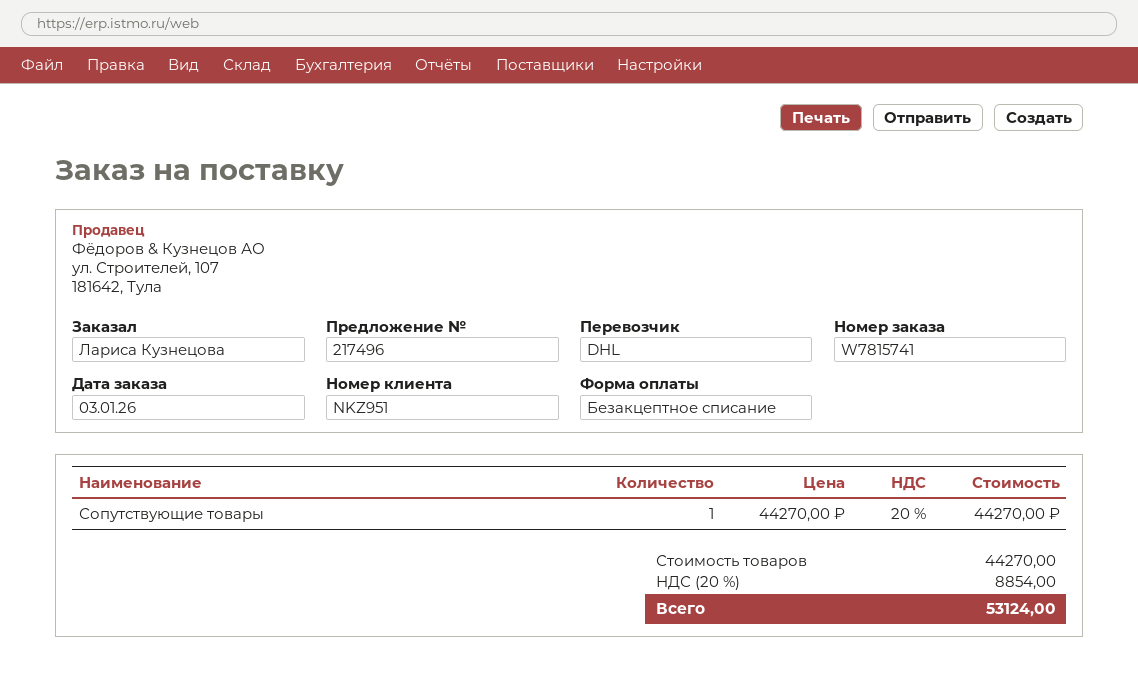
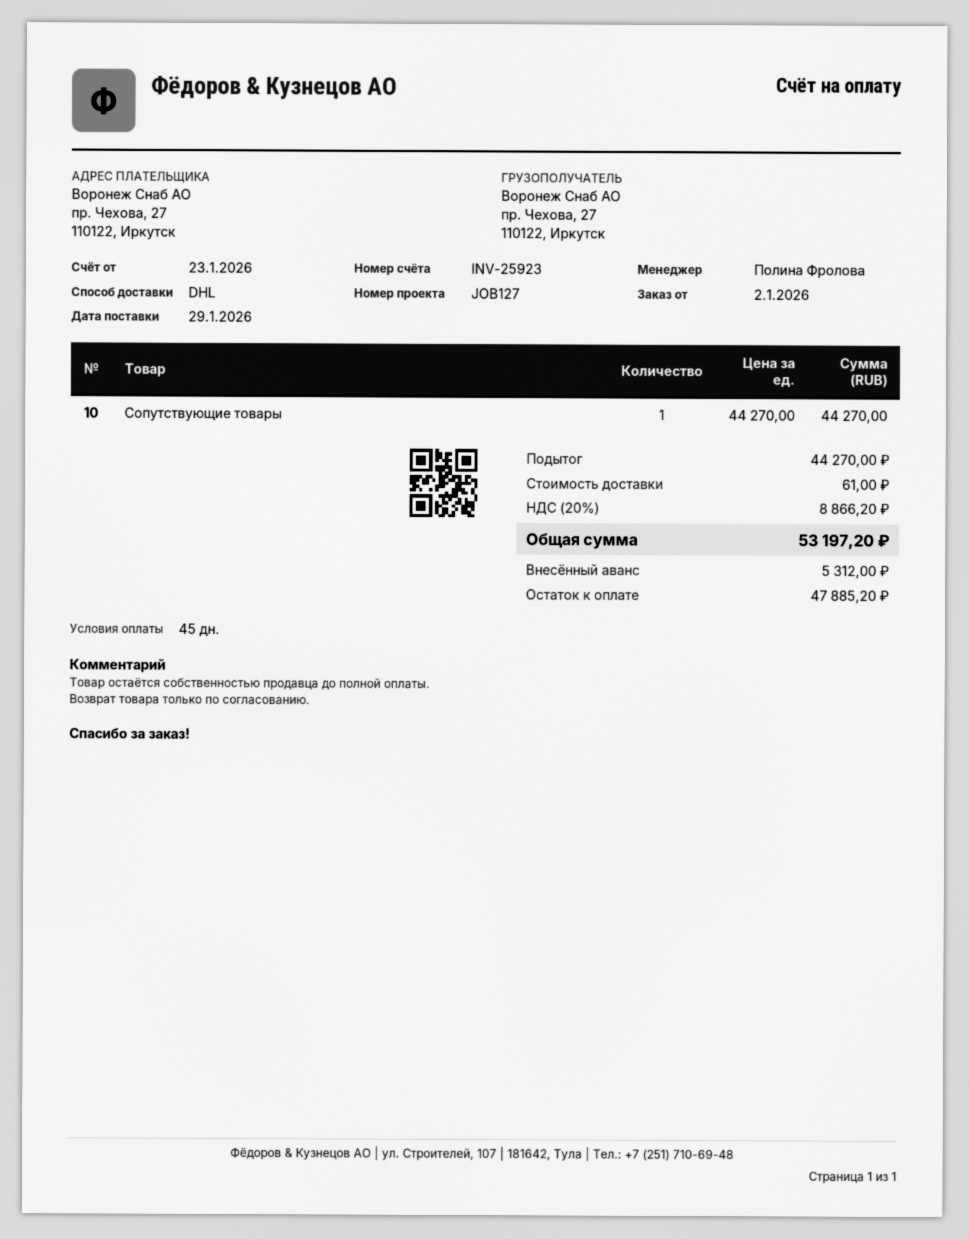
order date: 2026-01-03 -> 2026-01-02
shipping: none -> 61.00
tax: 20% = 8854.00 -> 20% = 8866.20
total: 53124.00 -> 53197.20

